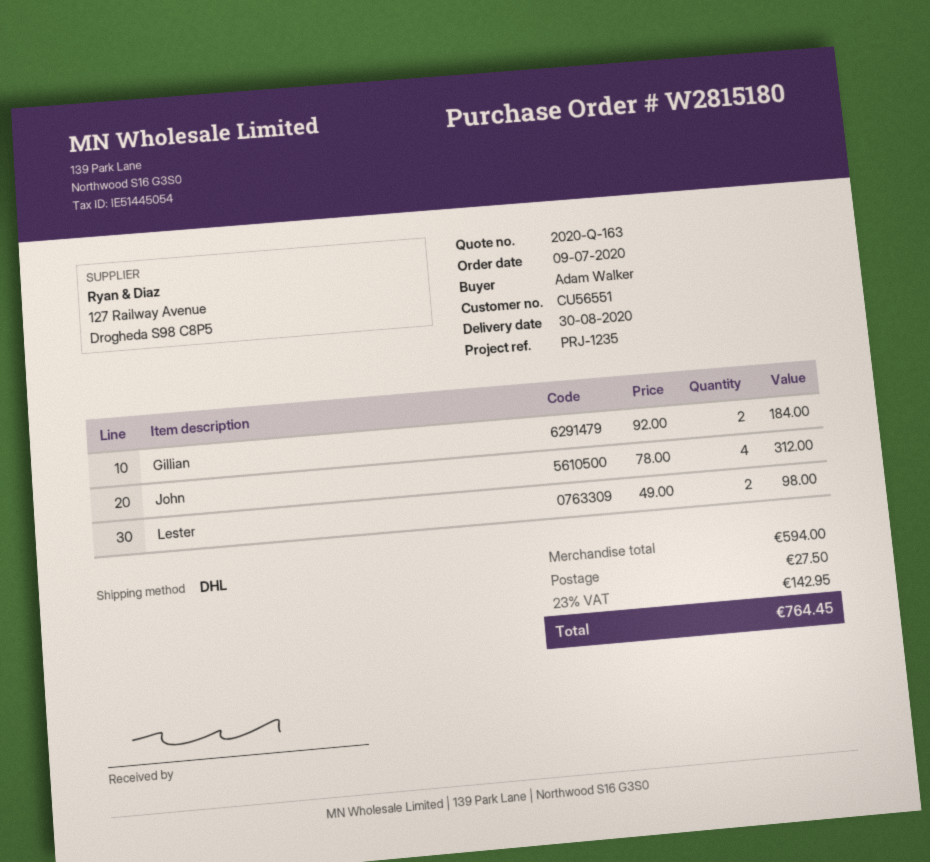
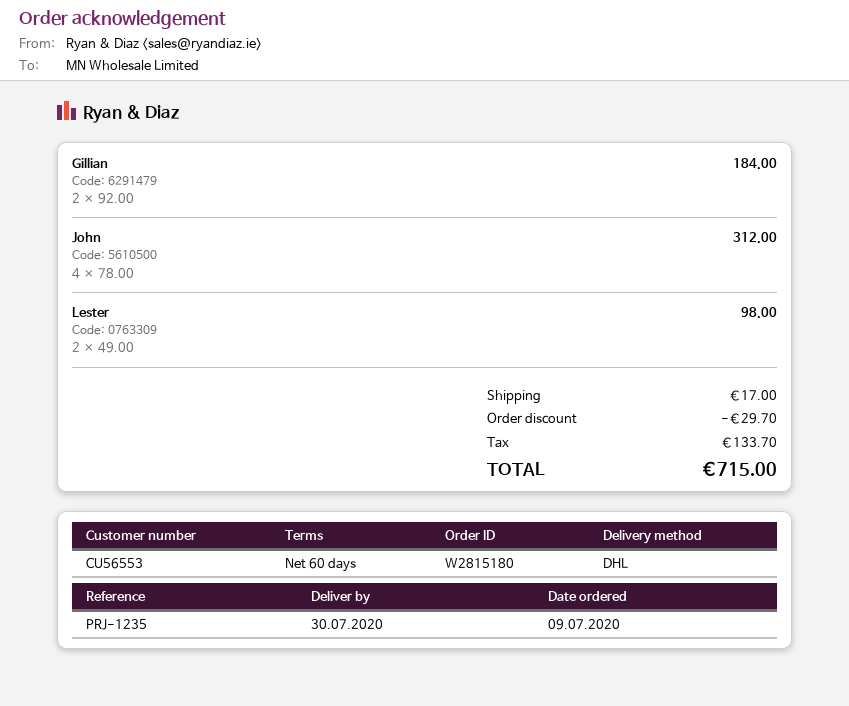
delivery date: 2020-08-30 -> 2020-07-30
customer number: CU56551 -> CU56553
discount: none -> 29.70
shipping: 27.50 -> 17.00
tax: 142.95 -> 133.70
total: 764.45 -> 715.00

